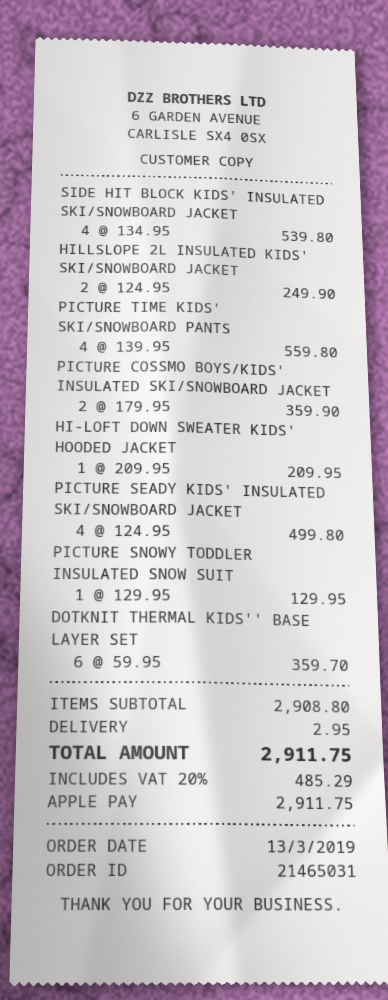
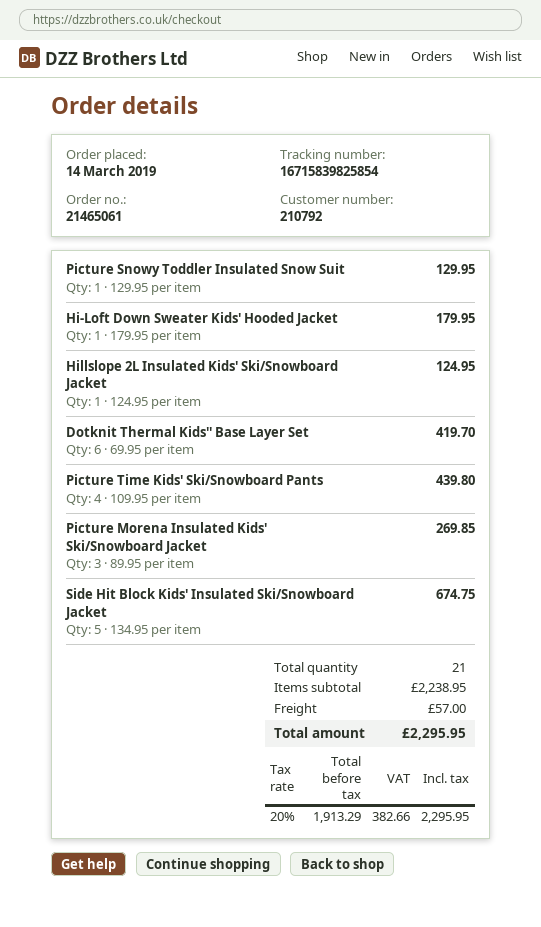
order number: 21465031 -> 21465061
order date: 2019-03-13 -> 2019-03-14
SIDE HIT BLOCK KIDS' INSULATED SKI/SNOWBOARD JACKET: 4 x 134.95 = 539.80 -> 5 x 134.95 = 674.75
HILLSLOPE 2L INSULATED KIDS' SKI/SNOWBOARD JACKET: 2 x 124.95 = 249.90 -> 1 x 124.95 = 124.95
PICTURE TIME KIDS' SKI/SNOWBOARD PANTS: 4 x 139.95 = 559.80 -> 4 x 109.95 = 439.80
PICTURE COSSMO BOYS/KIDS' INSULATED SKI/SNOWBOARD JACKET: 2 x 179.95 = 359.90 -> none
HI-LOFT DOWN SWEATER KIDS' HOODED JACKET: 1 x 209.95 = 209.95 -> 1 x 179.95 = 179.95
PICTURE SEADY KIDS' INSULATED SKI/SNOWBOARD JACKET: 4 x 124.95 = 499.80 -> none
DOTKNIT THERMAL KIDS'' BASE LAYER SET: 6 x 59.95 = 359.70 -> 6 x 69.95 = 419.70
Picture Morena Insulated Kids' Ski/Snowboard Jacket: none -> 3 x 89.95 = 269.85
subtotal: 2908.80 -> 2238.95
shipping: 2.95 -> 57.00
tax: 20% = 485.29 -> 20% = 382.66
total: 2911.75 -> 2295.95

